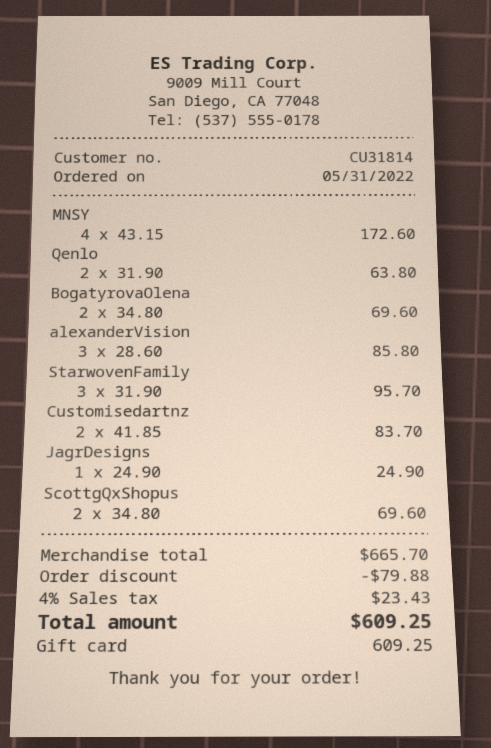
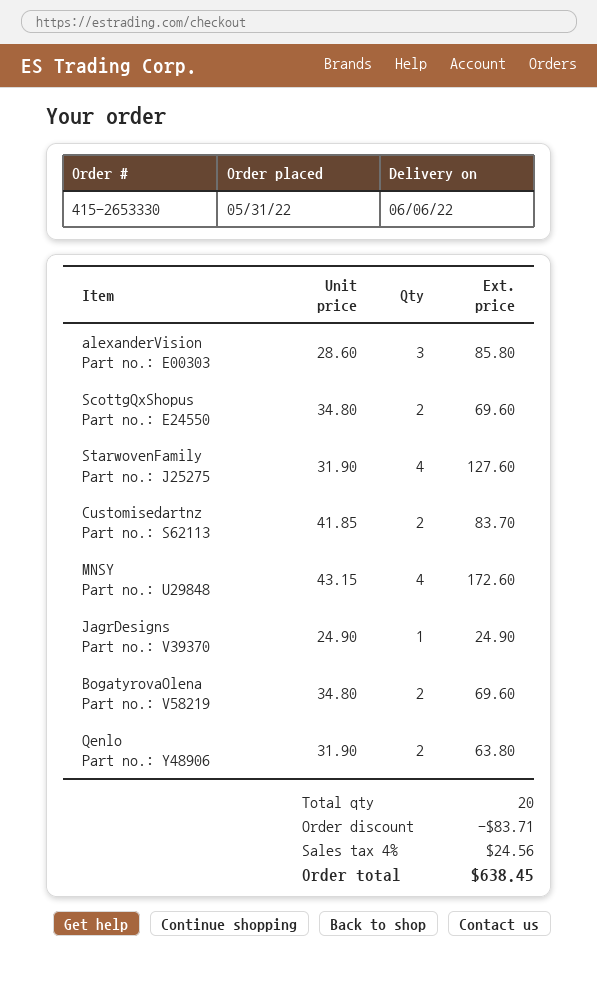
StarwovenFamily: 3 x 31.90 = 95.70 -> 4 x 31.90 = 127.60
discount: 79.88 -> 83.71
tax: 4% = 23.43 -> 4% = 24.56
total: 609.25 -> 638.45

